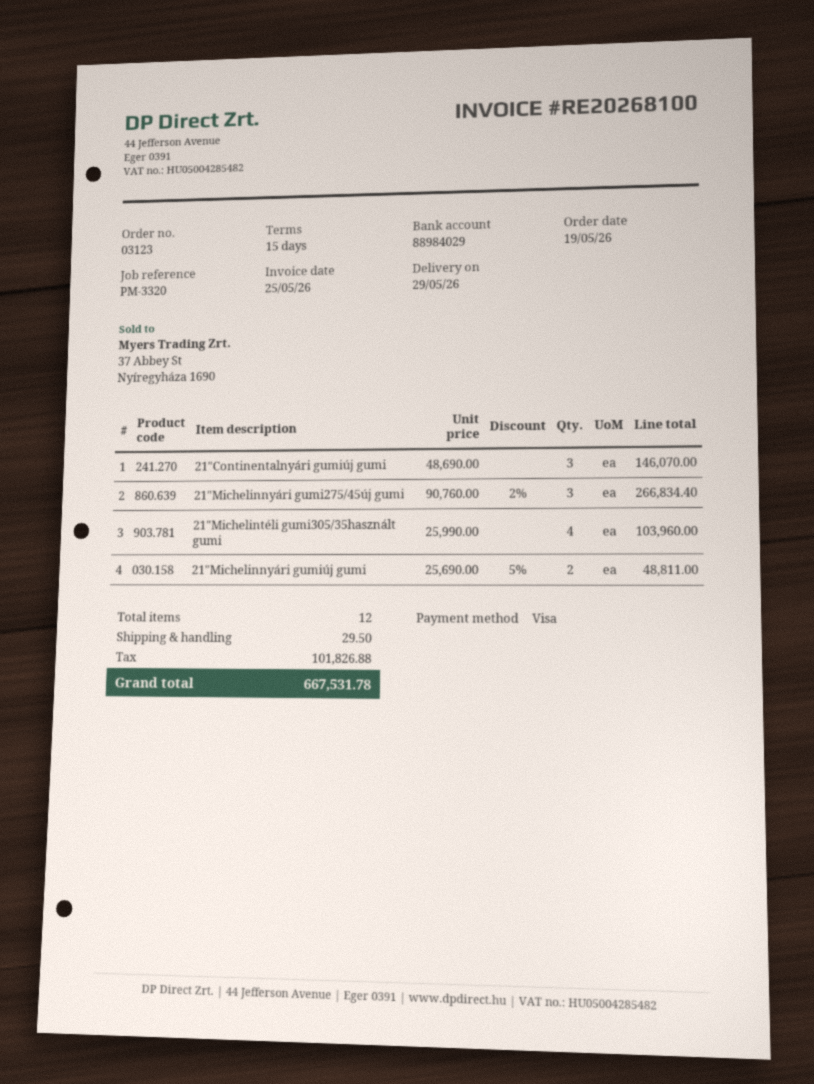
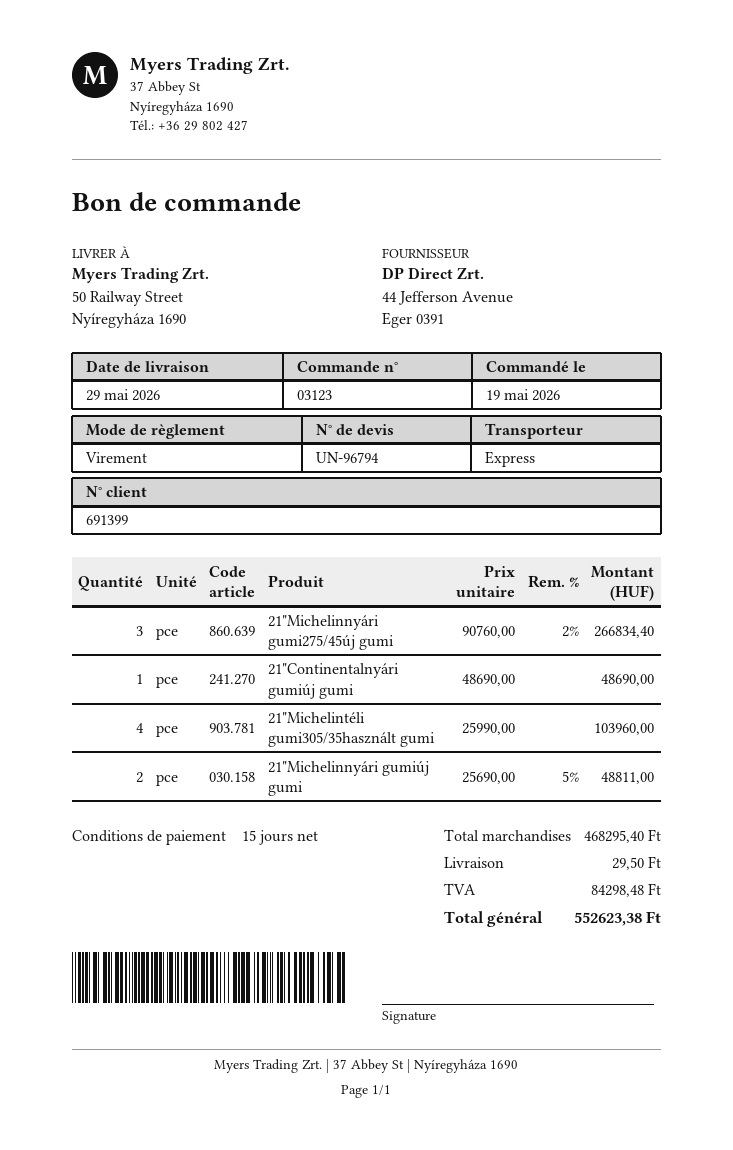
payment method: Visa -> bank transfer
21"Continentalnyári gumiúj gumi: 3 x 48690.00 = 146070.00 -> 1 x 48690.00 = 48690.00
tax: 101826.88 -> 84298.48
total: 667531.78 -> 552623.38

